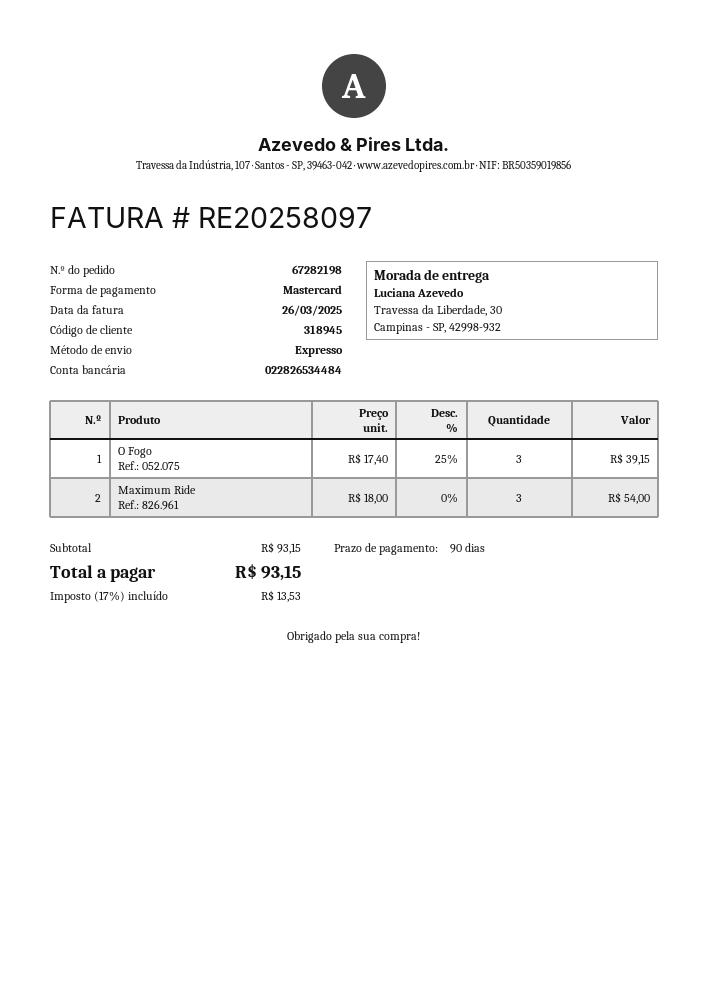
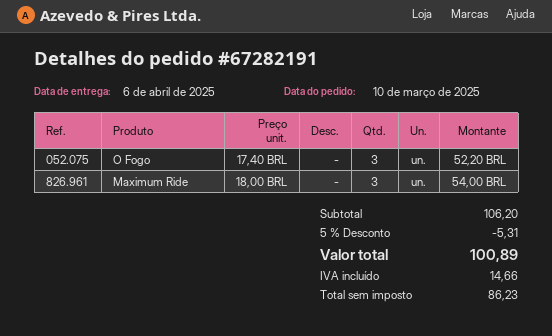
order number: 67282198 -> 67282191
O Fogo: 3 x 17.40 - 25% = 39.15 -> 3 x 17.40 = 52.20
subtotal: 93.15 -> 106.20
discount: none -> 5% = 5.31
tax: 13.53 -> 14.66
total: 93.15 -> 100.89

